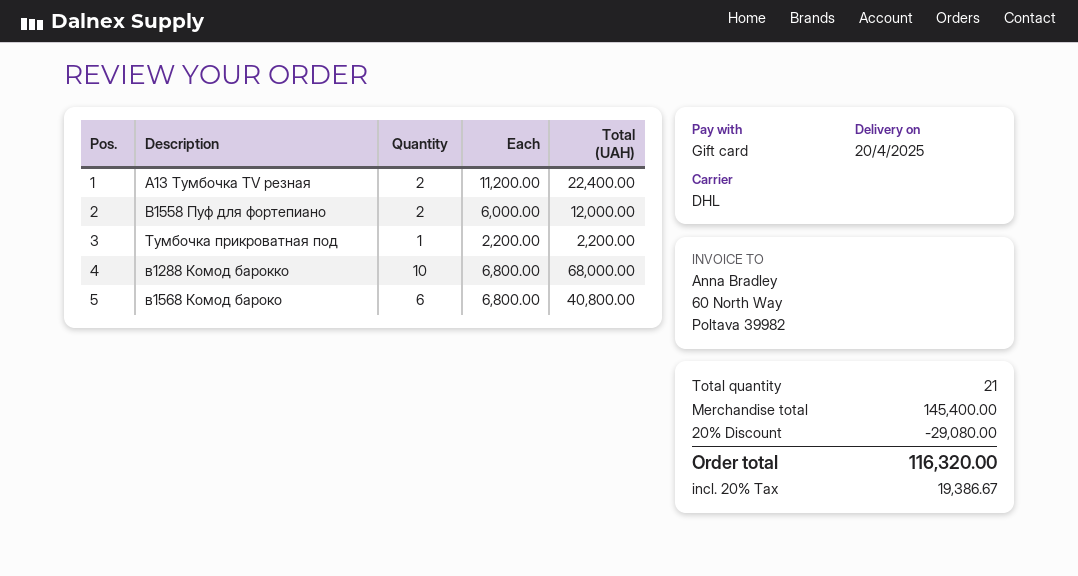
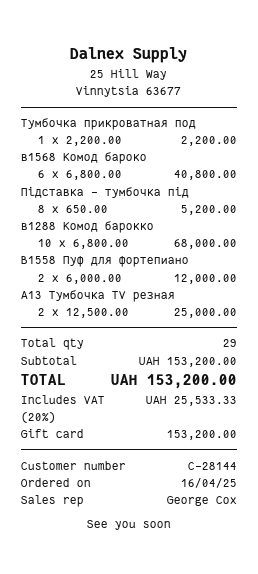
А13 Тумбочка TV резная: 2 x 11200.00 = 22400.00 -> 2 x 12500.00 = 25000.00
Підставка - тумбочка під: none -> 8 x 650.00 = 5200.00
total quantity: 21 -> 29
subtotal: 145400.00 -> 153200.00
discount: 20% = 29080.00 -> none
tax: 20% = 19386.67 -> 20% = 25533.33
total: 116320.00 -> 153200.00

